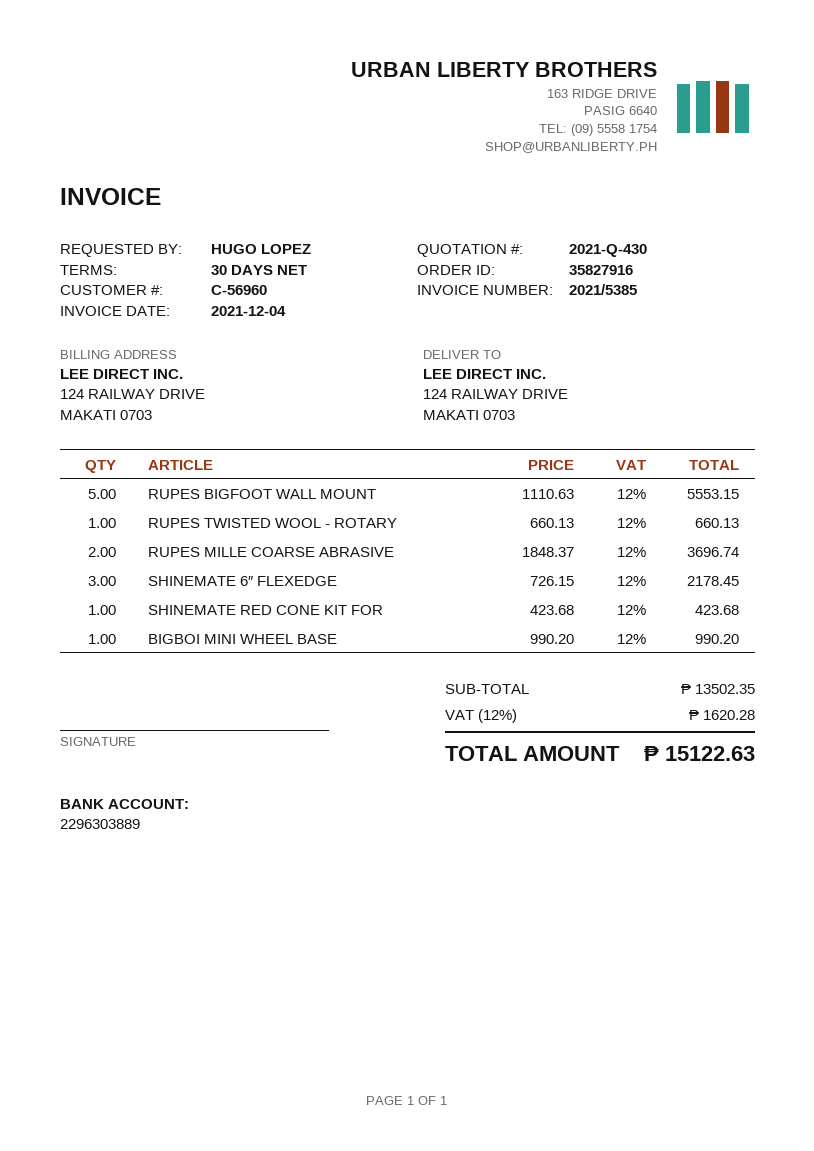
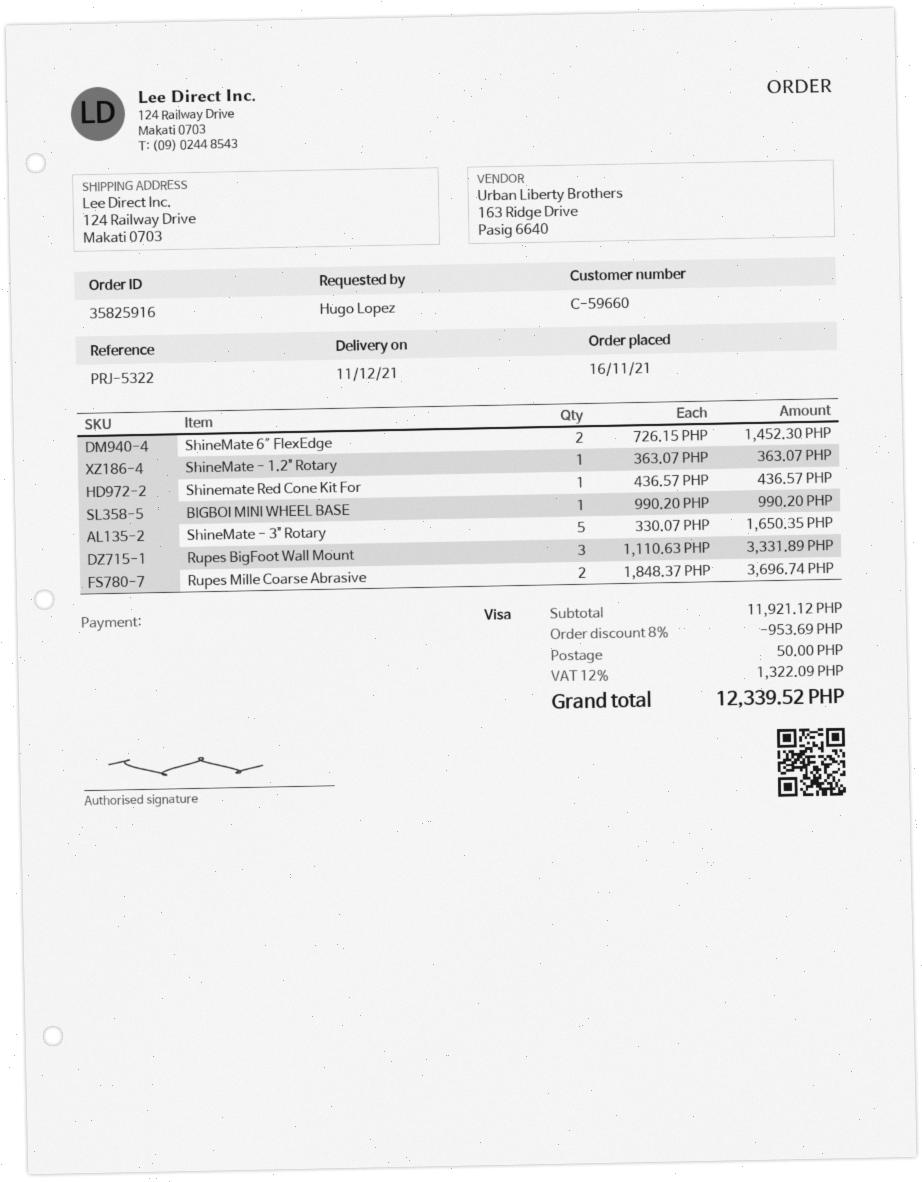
order number: 35827916 -> 35825916
customer number: C-56960 -> C-59660
RUPES BIGFOOT WALL MOUNT: 5 x 1110.63 = 5553.15 -> 3 x 1110.63 = 3331.89
RUPES TWISTED WOOL - ROTARY: 1 x 660.13 = 660.13 -> none
SHINEMATE 6″ FLEXEDGE: 3 x 726.15 = 2178.45 -> 2 x 726.15 = 1452.30
SHINEMATE RED CONE KIT FOR: 1 x 423.68 = 423.68 -> 1 x 436.57 = 436.57
ShineMate - 1.2" Rotary: none -> 1 x 363.07 = 363.07
ShineMate - 3" Rotary: none -> 5 x 330.07 = 1650.35
subtotal: 13502.35 -> 11921.12
discount: none -> 8% = 953.69
shipping: none -> 50.00
tax: 12% = 1620.28 -> 12% = 1322.09
total: 15122.63 -> 12339.52

